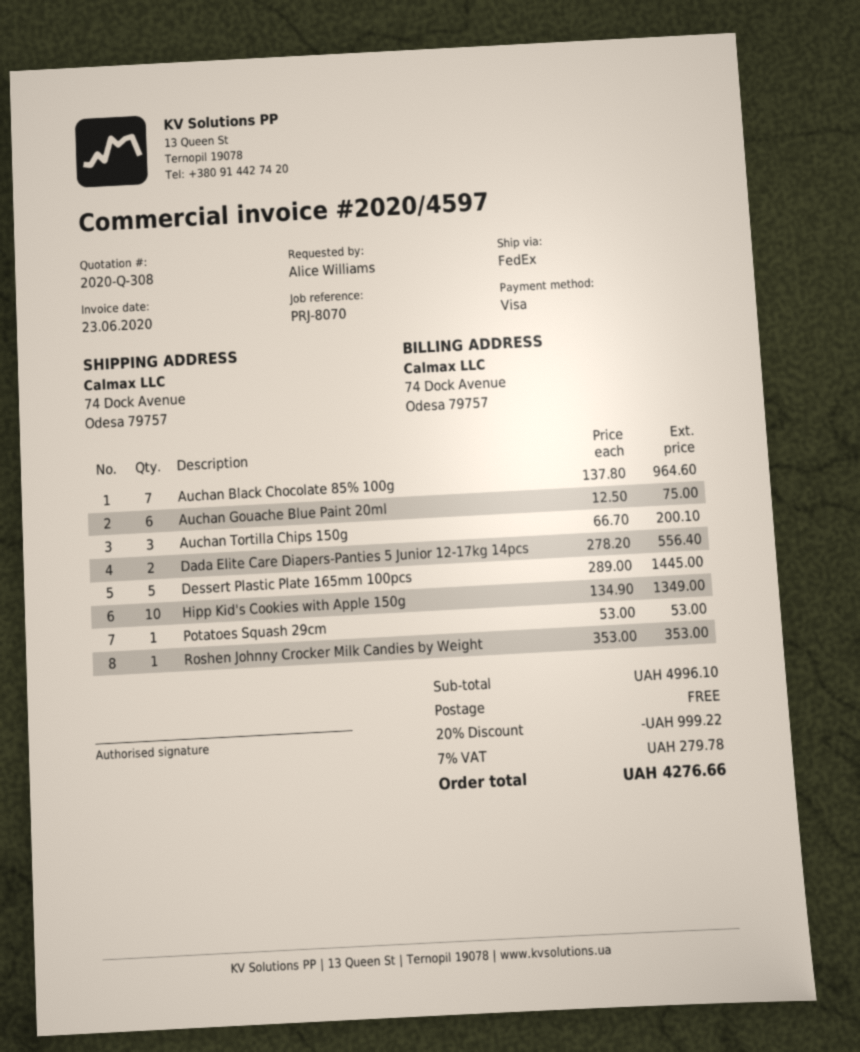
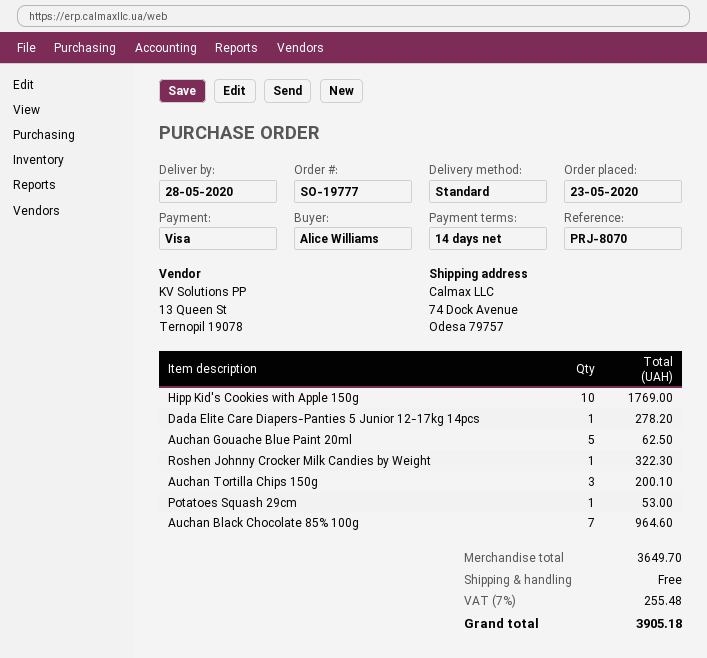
shipping method: FedEx -> standard
Auchan Gouache Blue Paint 20ml: 6 for 75.00 -> 5 for 62.50
Dada Elite Care Diapers-Panties 5 Junior 12-17kg 14pcs: 2 for 556.40 -> 1 for 278.20
Dessert Plastic Plate 165mm 100pcs: 5 for 1445.00 -> none
Hipp Kid's Cookies with Apple 150g: 10 for 1349.00 -> 10 for 1769.00
Roshen Johnny Crocker Milk Candies by Weight: 1 for 353.00 -> 1 for 322.30
subtotal: 4996.10 -> 3649.70
discount: 20% = 999.22 -> none
tax: 7% = 279.78 -> 7% = 255.48
total: 4276.66 -> 3905.18

